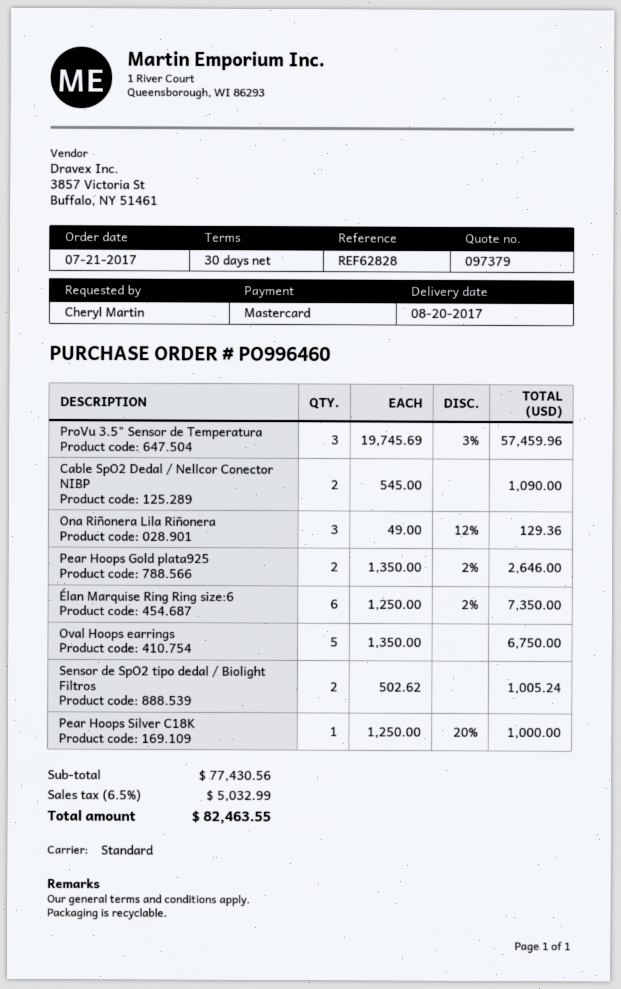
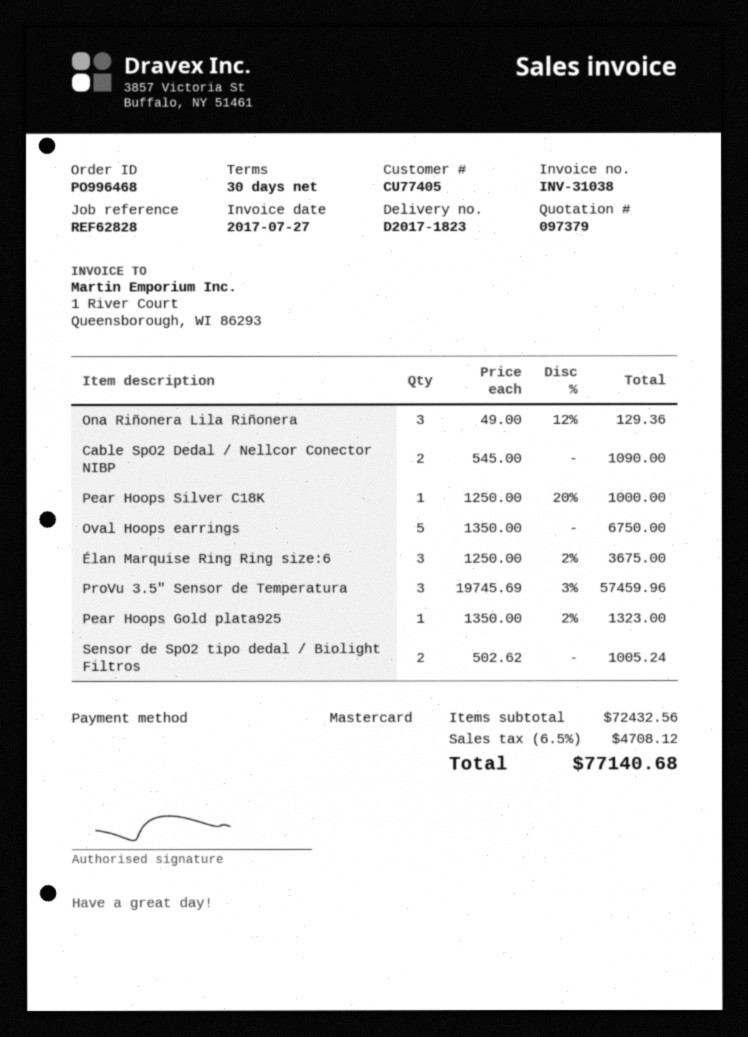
order number: PO996460 -> PO996468
Pear Hoops Gold plata925: 2 x 1350.00 - 2% = 2646.00 -> 1 x 1350.00 - 2% = 1323.00
Élan Marquise Ring Ring size:6: 6 x 1250.00 - 2% = 7350.00 -> 3 x 1250.00 - 2% = 3675.00
subtotal: 77430.56 -> 72432.56
tax: 6.5% = 5032.99 -> 6.5% = 4708.12
total: 82463.55 -> 77140.68

